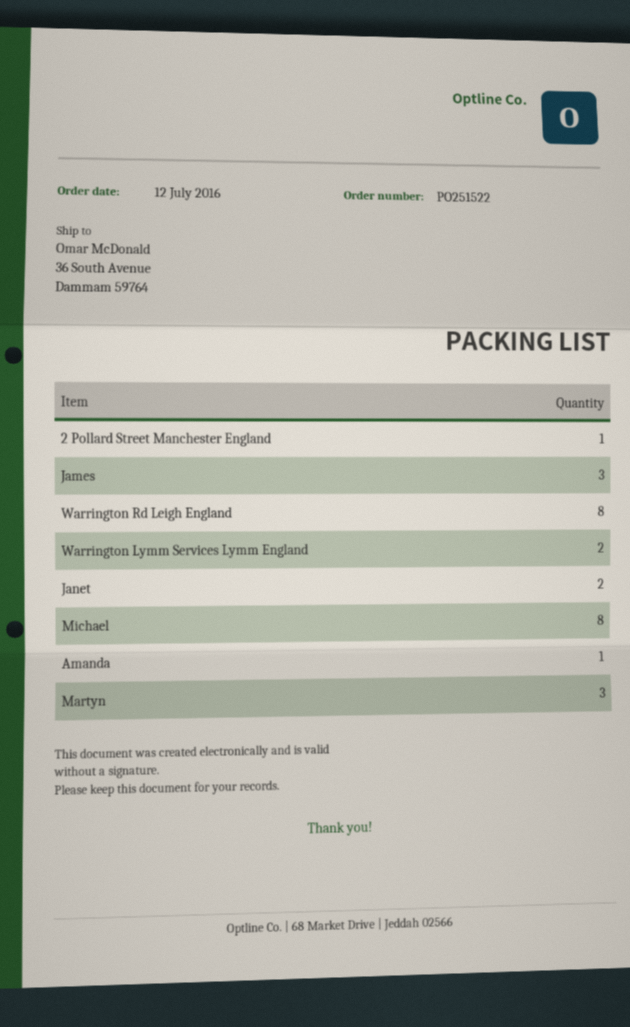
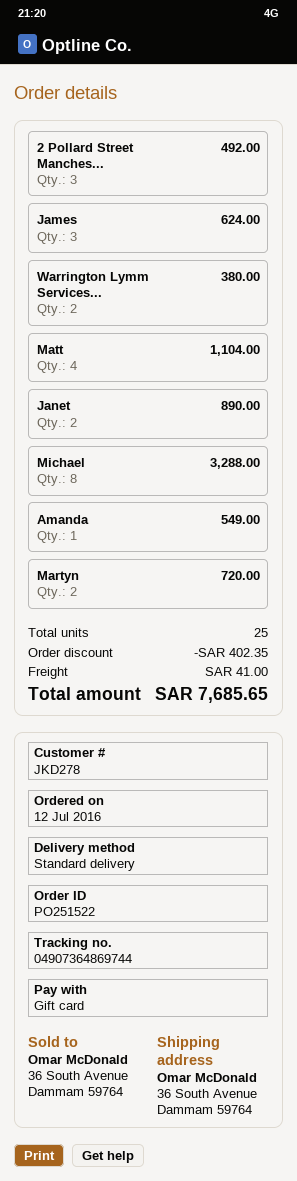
2 Pollard Street Manchester England: 1 -> 3
Warrington Rd Leigh England: 8 -> none
Martyn: 3 -> 2
Matt: none -> 4

